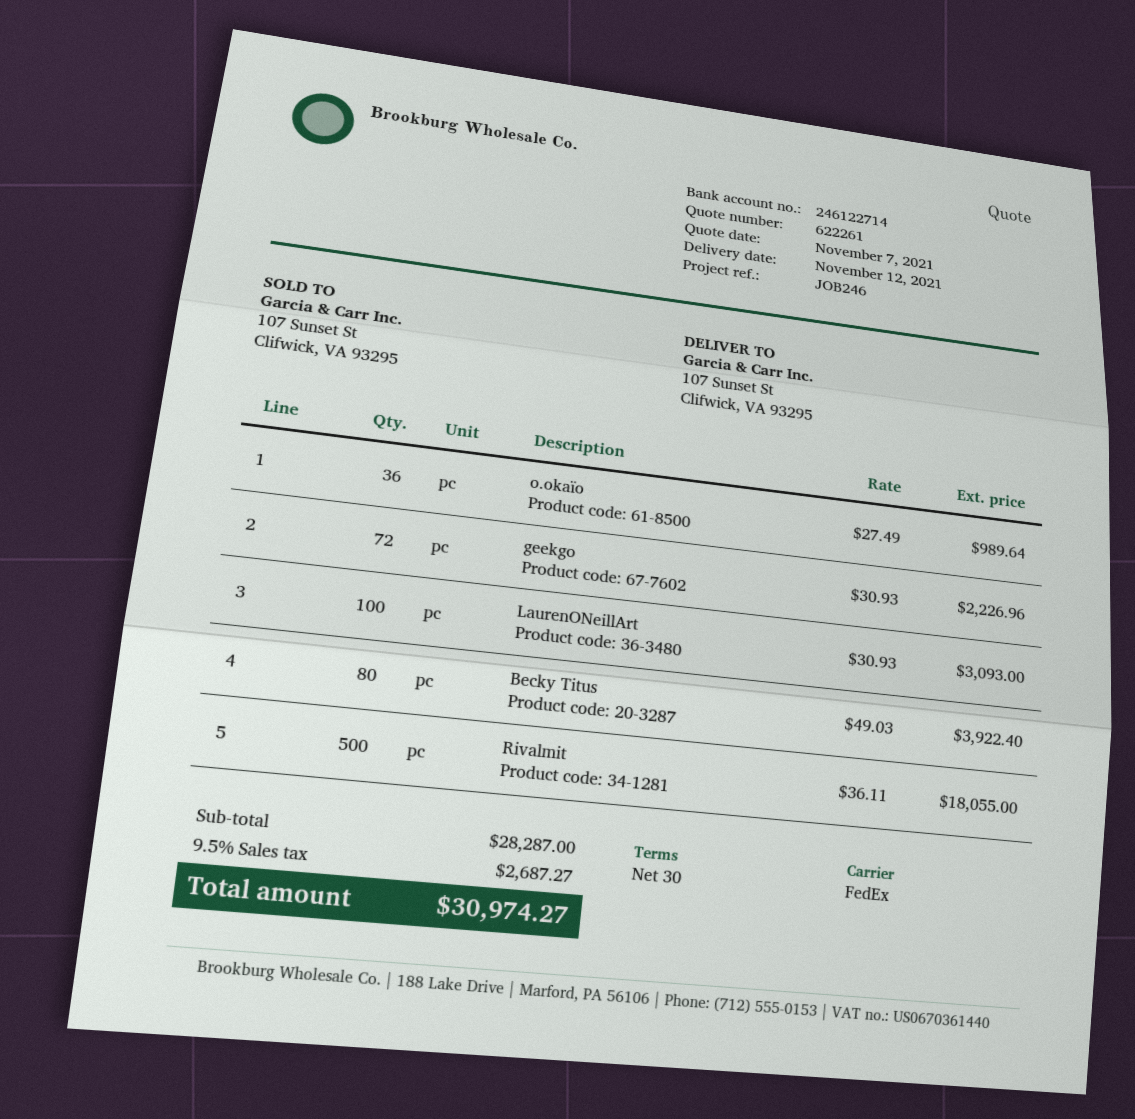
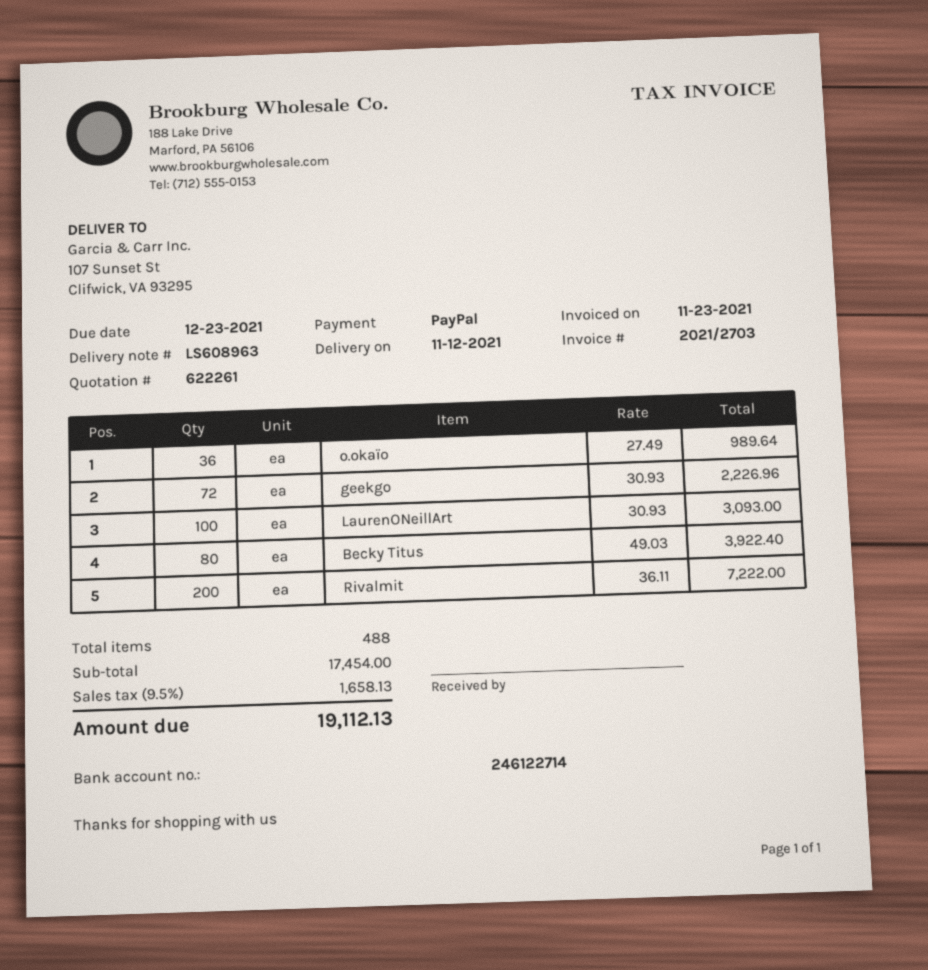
Rivalmit: 500 x 36.11 = 18055.00 -> 200 x 36.11 = 7222.00
subtotal: 28287.00 -> 17454.00
tax: 9.5% = 2687.27 -> 9.5% = 1658.13
total: 30974.27 -> 19112.13

